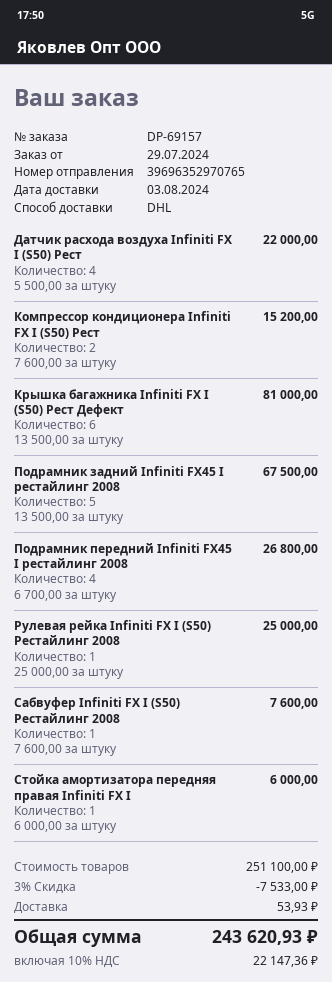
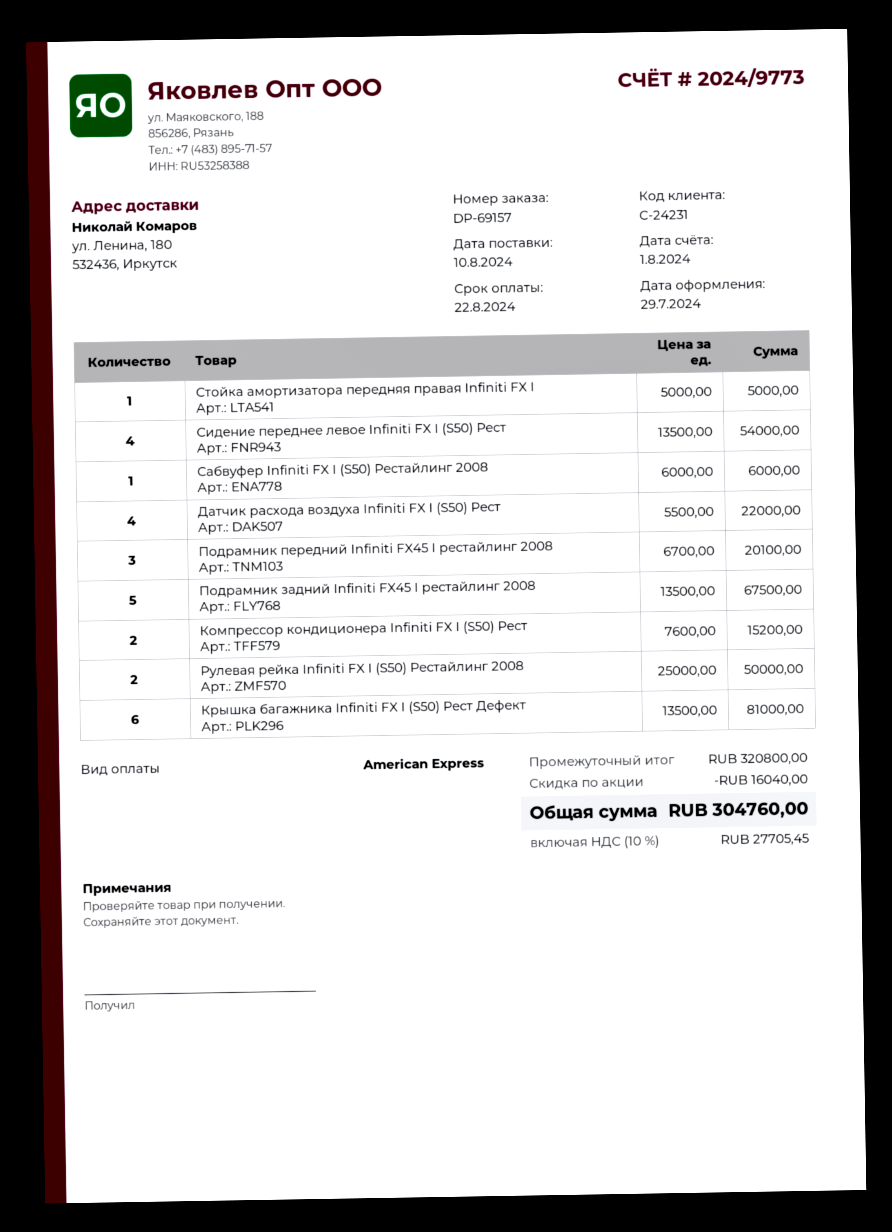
delivery date: 2024-08-03 -> 2024-08-10
Подрамник передний Infiniti FX45 I рестайлинг 2008: 4 x 6700.00 = 26800.00 -> 3 x 6700.00 = 20100.00
Рулевая рейка Infiniti FX I (S50) Рестайлинг 2008: 1 x 25000.00 = 25000.00 -> 2 x 25000.00 = 50000.00
Сабвуфер Infiniti FX I (S50) Рестайлинг 2008: 1 x 7600.00 = 7600.00 -> 1 x 6000.00 = 6000.00
Стойка амортизатора передняя правая Infiniti FX I: 1 x 6000.00 = 6000.00 -> 1 x 5000.00 = 5000.00
Сидение переднее левое Infiniti FX I (S50) Рест: none -> 4 x 13500.00 = 54000.00
subtotal: 251100.00 -> 320800.00
discount: 7533.00 -> 16040.00
shipping: 53.93 -> none
tax: 10% = 22147.36 -> 10% = 27705.45
total: 243620.93 -> 304760.00

